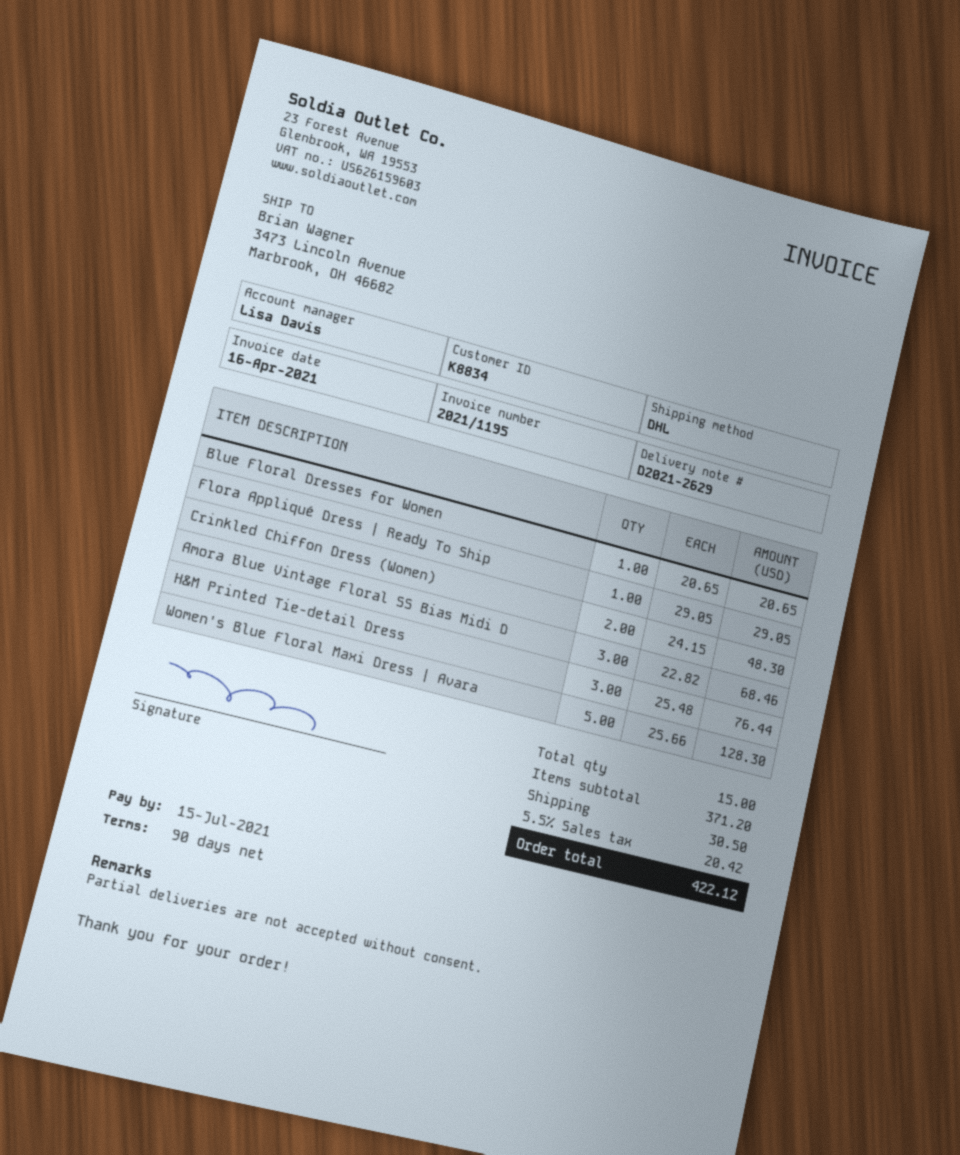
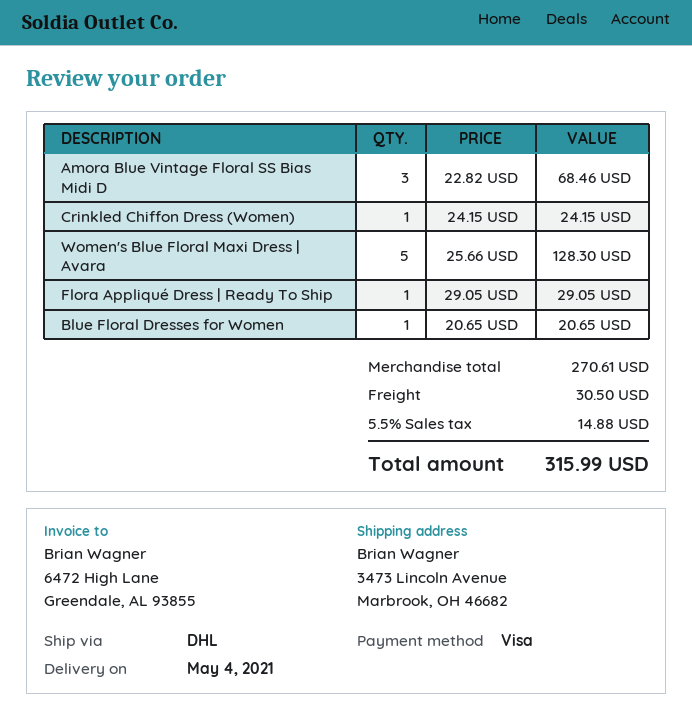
Crinkled Chiffon Dress (Women): 2 x 24.15 = 48.30 -> 1 x 24.15 = 24.15
H&M Printed Tie-detail Dress: 3 x 25.48 = 76.44 -> none
subtotal: 371.20 -> 270.61
tax: 5.5% = 20.42 -> 5.5% = 14.88
total: 422.12 -> 315.99

